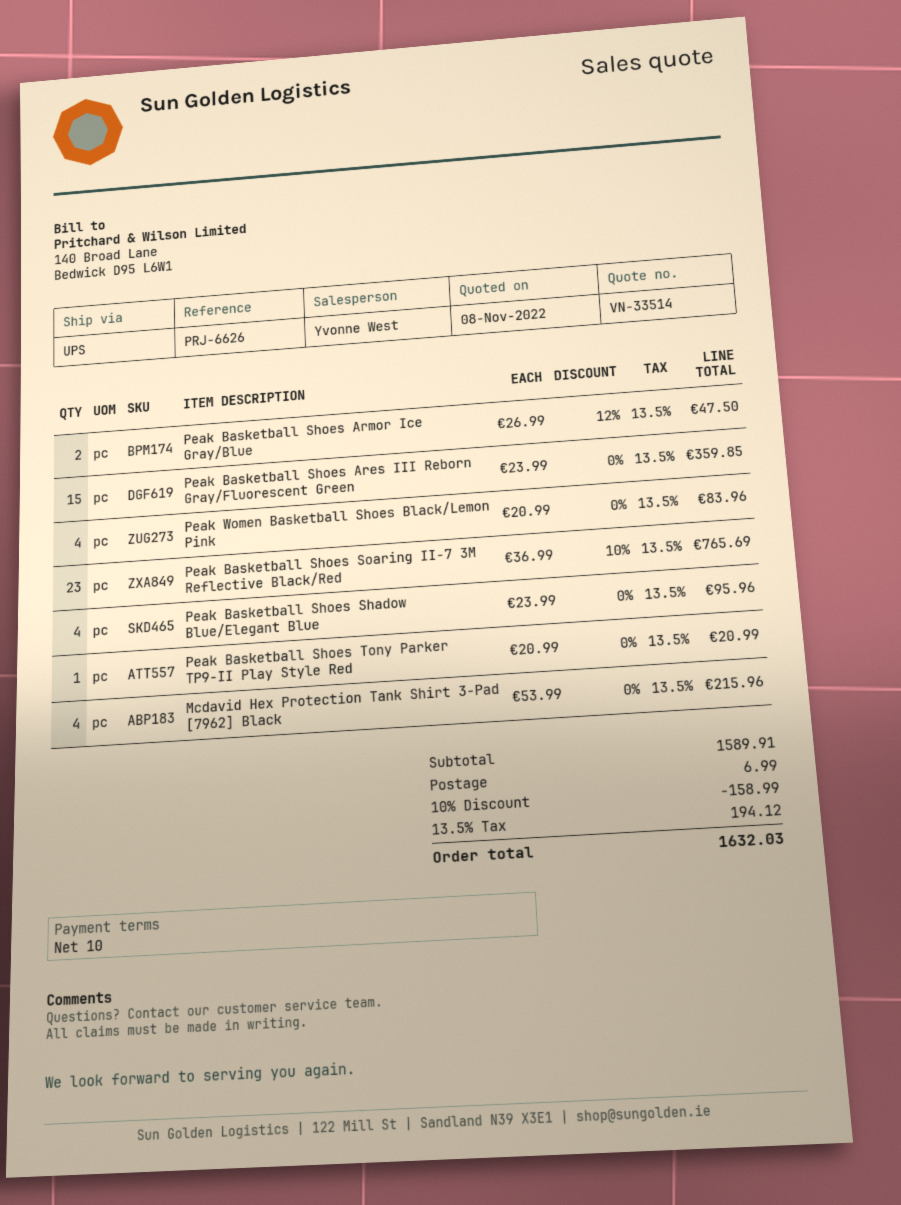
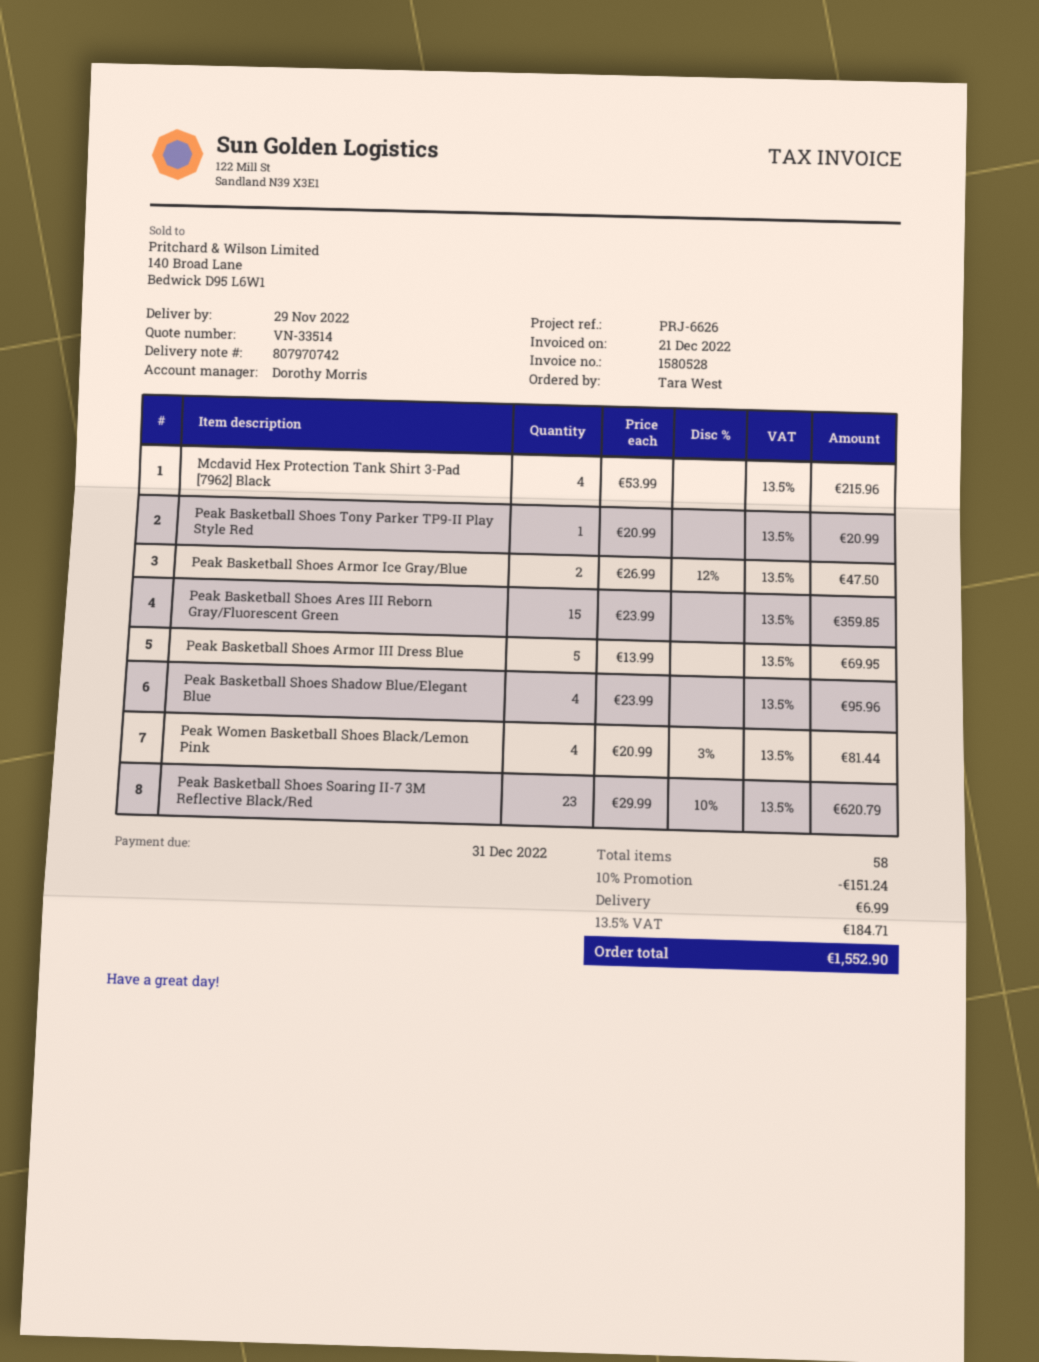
sales rep: Yvonne West -> Dorothy Morris
Peak Women Basketball Shoes Black/Lemon Pink: 4 x 20.99 = 83.96 -> 4 x 20.99 - 3% = 81.44
Peak Basketball Shoes Soaring II-7 3M Reflective Black/Red: 23 x 36.99 - 10% = 765.69 -> 23 x 29.99 - 10% = 620.79
Peak Basketball Shoes Armor III Dress Blue: none -> 5 x 13.99 = 69.95
discount: 10% = 158.99 -> 10% = 151.24
tax: 13.5% = 194.12 -> 13.5% = 184.71
total: 1632.03 -> 1552.90

